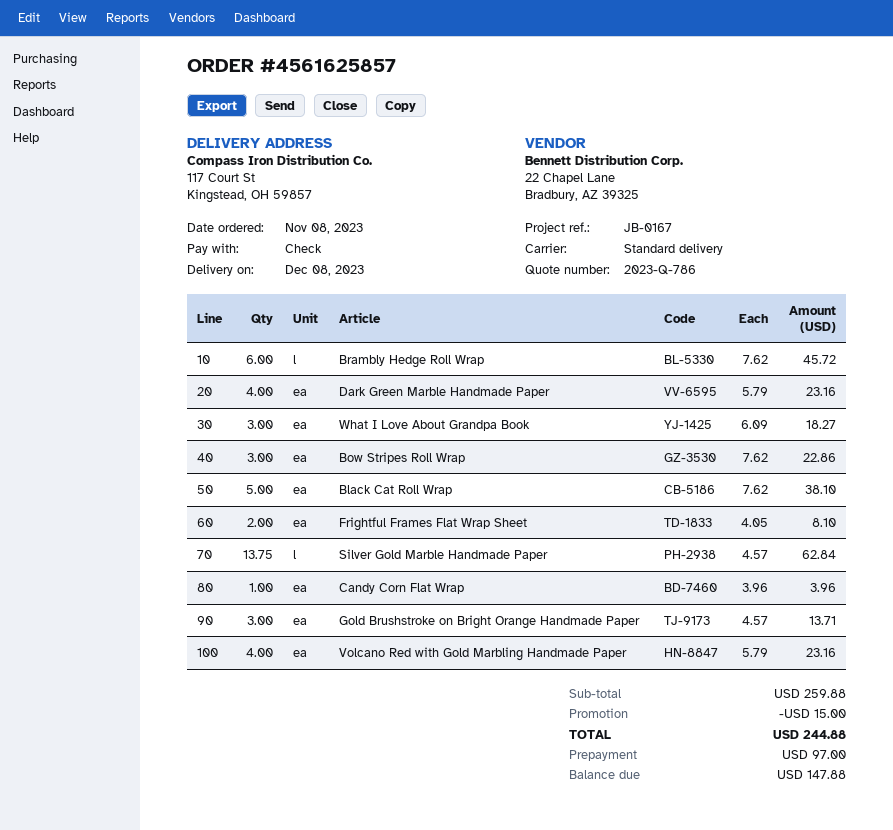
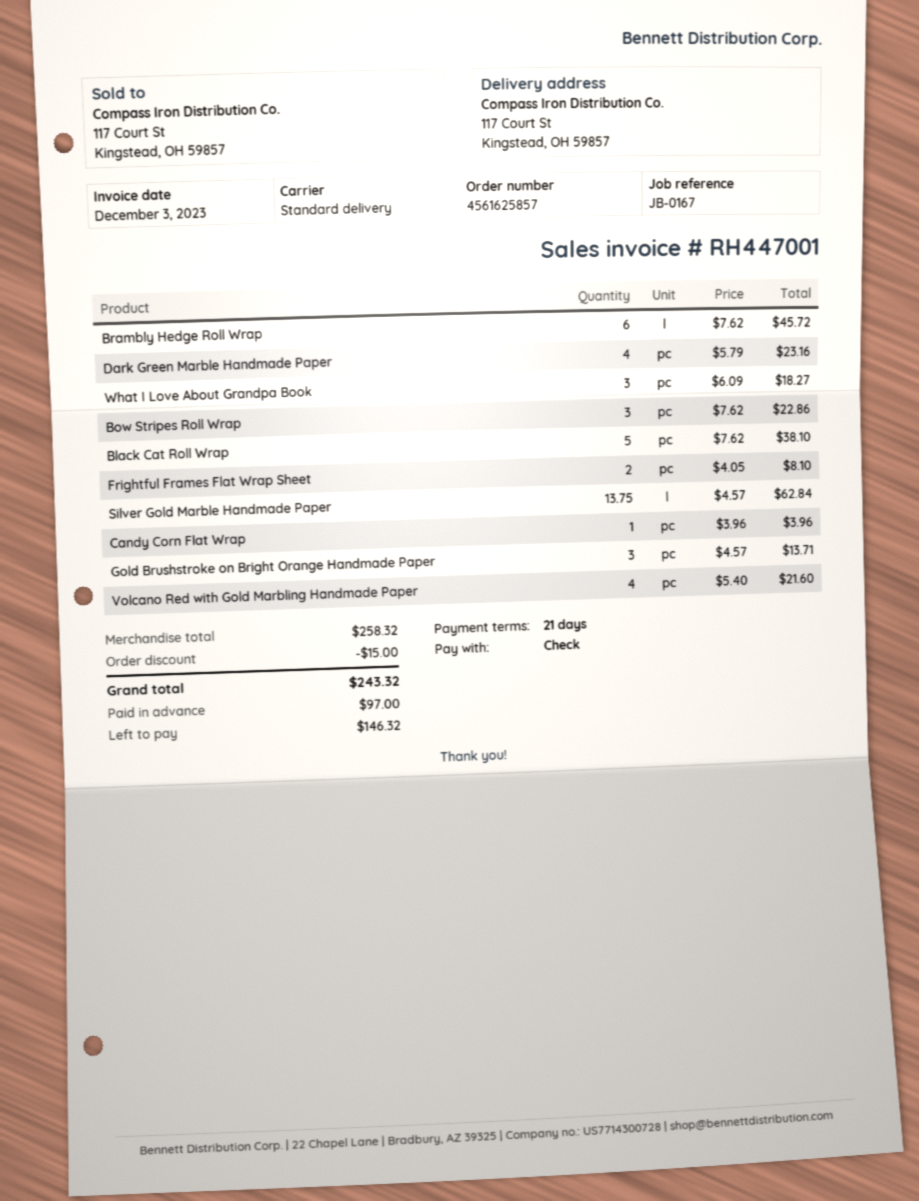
Volcano Red with Gold Marbling Handmade Paper: 4 x 5.79 = 23.16 -> 4 x 5.40 = 21.60
subtotal: 259.88 -> 258.32
total: 244.88 -> 243.32
balance: 147.88 -> 146.32

